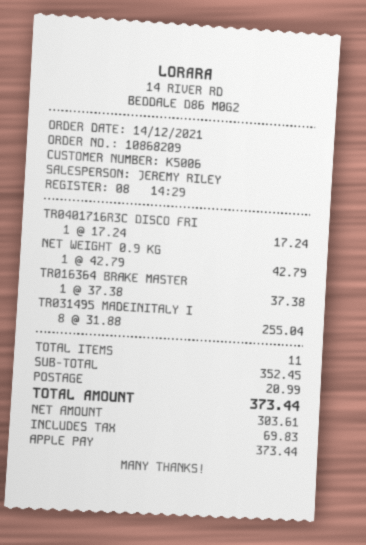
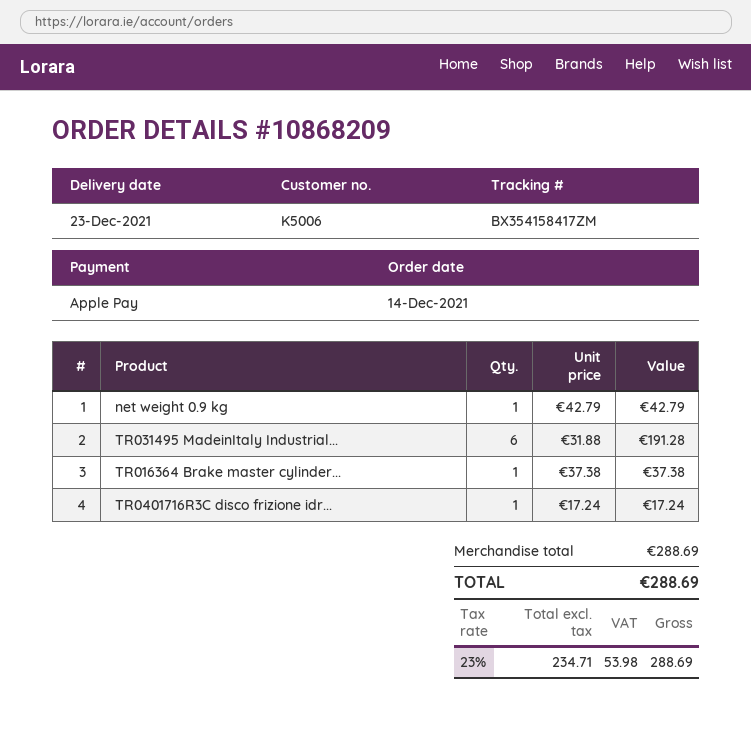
TR031495 MADEINITALY I: 8 x 31.88 = 255.04 -> 6 x 31.88 = 191.28
subtotal: 352.45 -> 288.69
shipping: 20.99 -> none
net: 303.61 -> 234.71
tax: 69.83 -> 53.98
total: 373.44 -> 288.69

